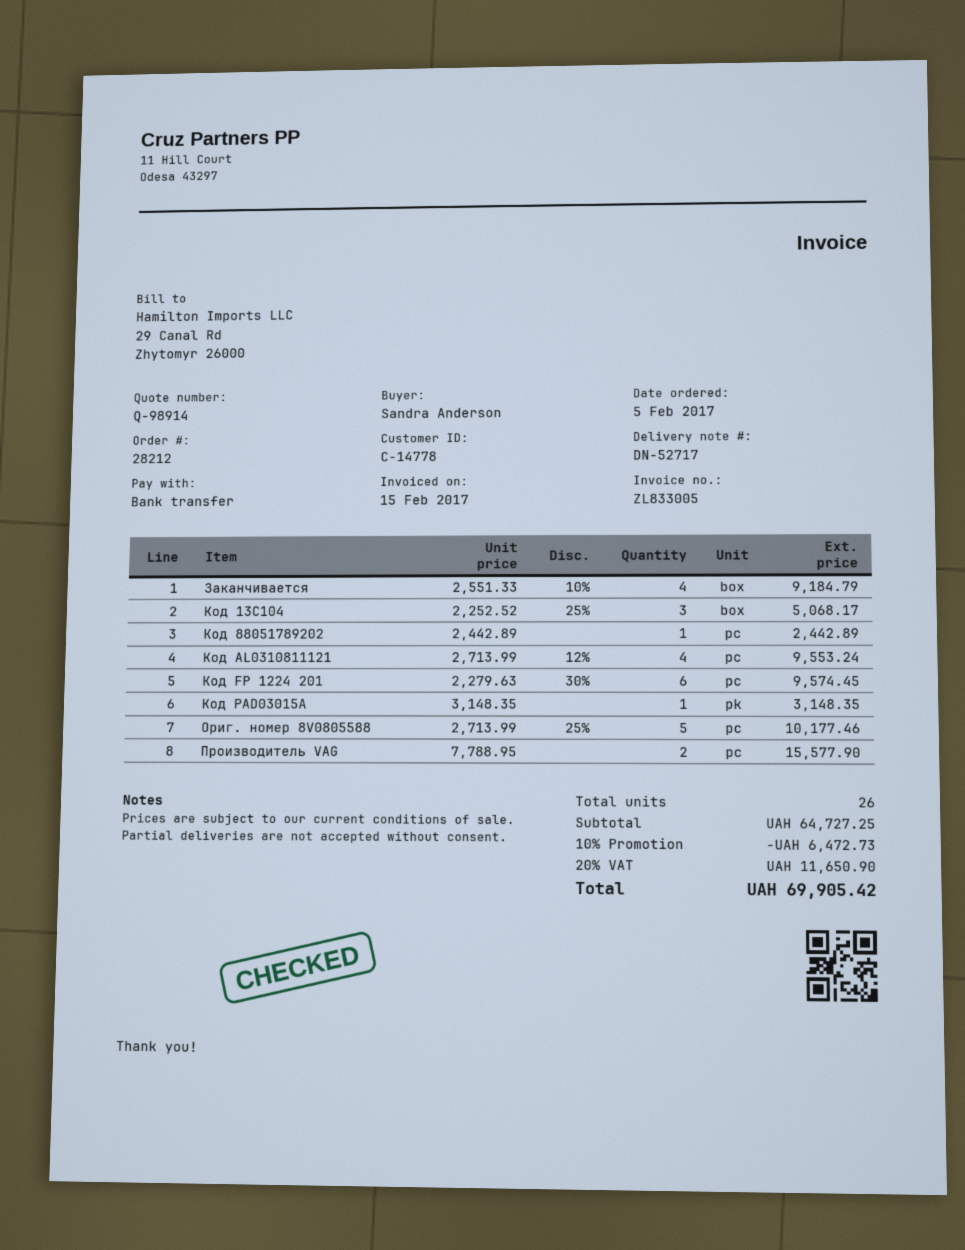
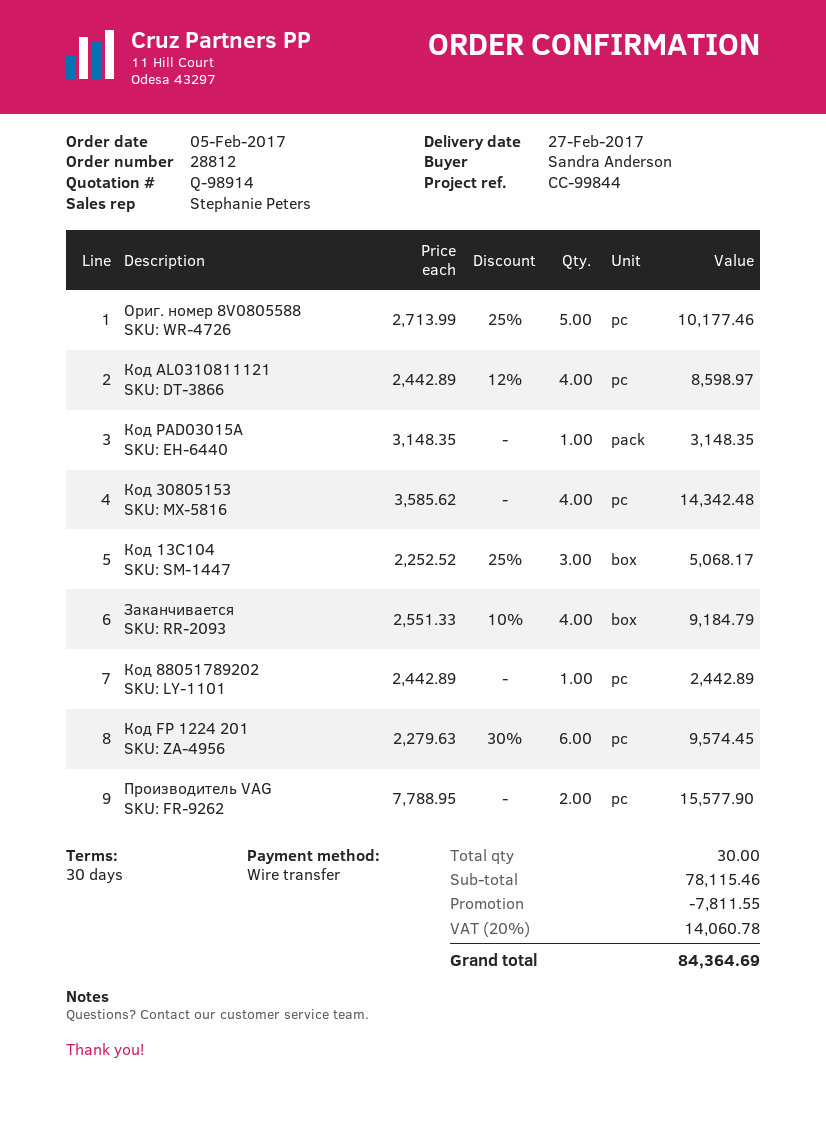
order number: 28212 -> 28812
Код AL0310811121: 4 x 2713.99 - 12% = 9553.24 -> 4 x 2442.89 - 12% = 8598.97
Код 30805153: none -> 4 x 3585.62 = 14342.48
total quantity: 26 -> 30
subtotal: 64727.25 -> 78115.46
discount: 6472.73 -> 7811.55
tax: 20% = 11650.90 -> 20% = 14060.78
total: 69905.42 -> 84364.69

